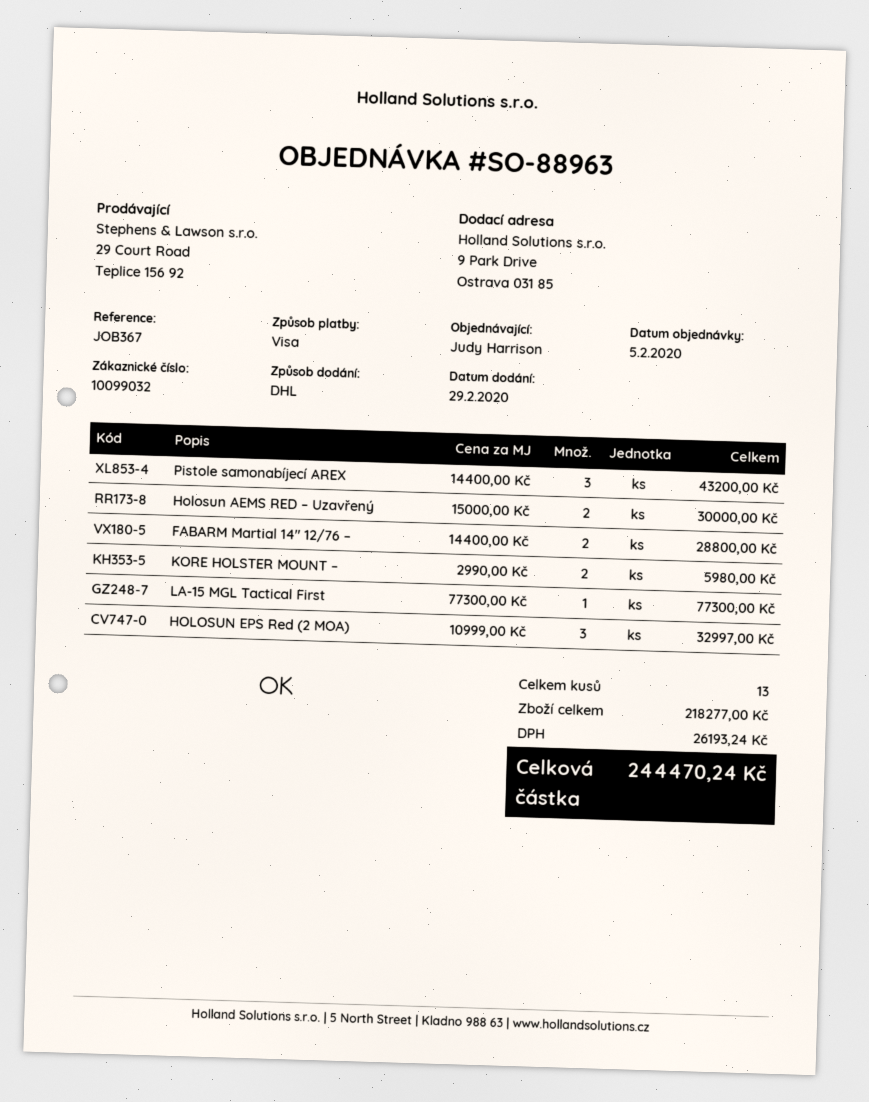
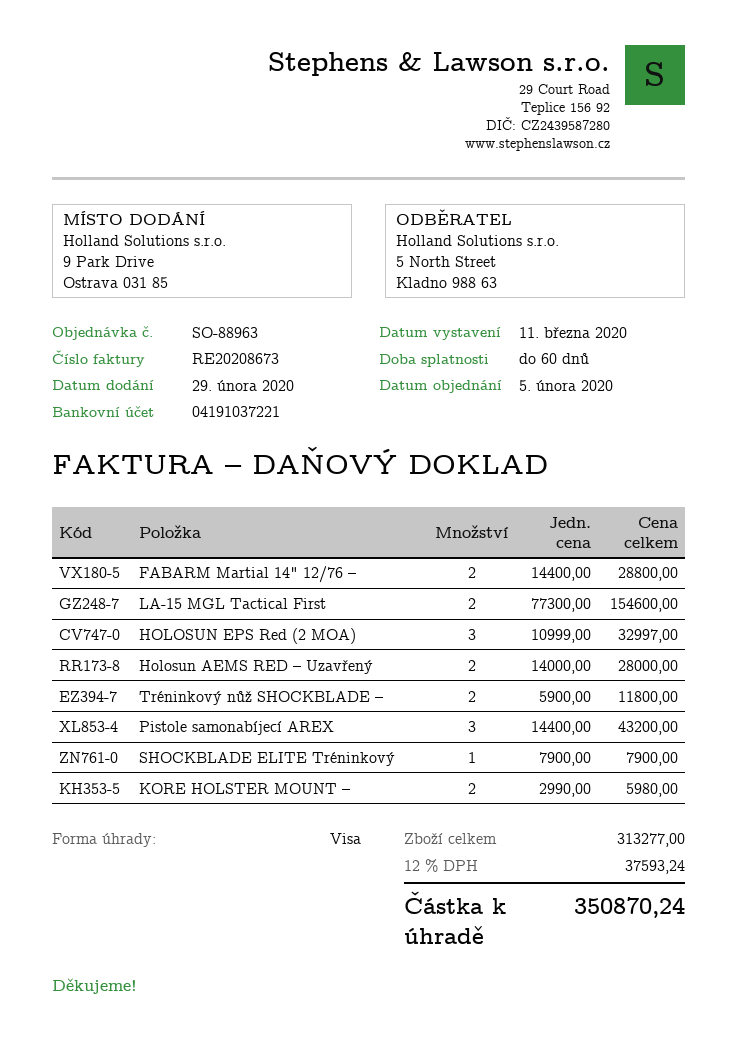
Holosun AEMS RED – Uzavřený: 2 x 15000.00 = 30000.00 -> 2 x 14000.00 = 28000.00
LA-15 MGL Tactical First: 1 x 77300.00 = 77300.00 -> 2 x 77300.00 = 154600.00
Tréninkový nůž SHOCKBLADE –: none -> 2 x 5900.00 = 11800.00
SHOCKBLADE ELITE Tréninkový: none -> 1 x 7900.00 = 7900.00
subtotal: 218277.00 -> 313277.00
tax: 26193.24 -> 37593.24
total: 244470.24 -> 350870.24

